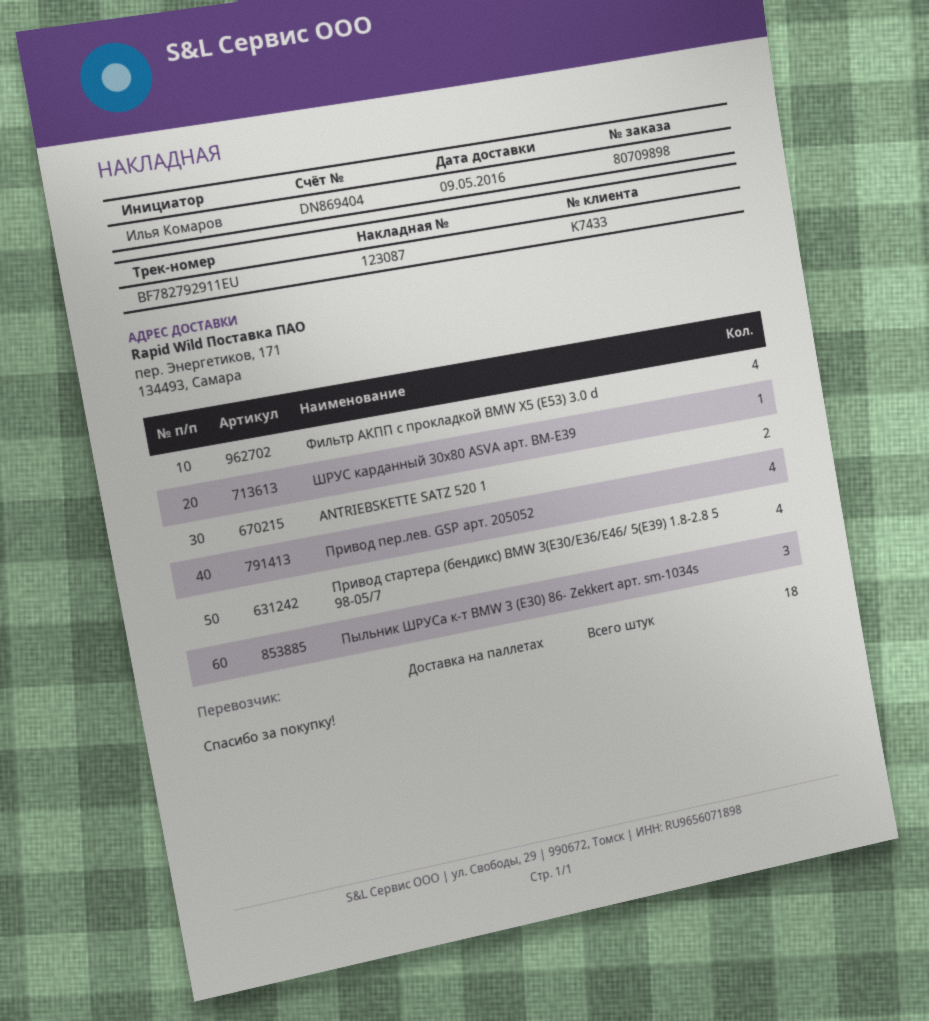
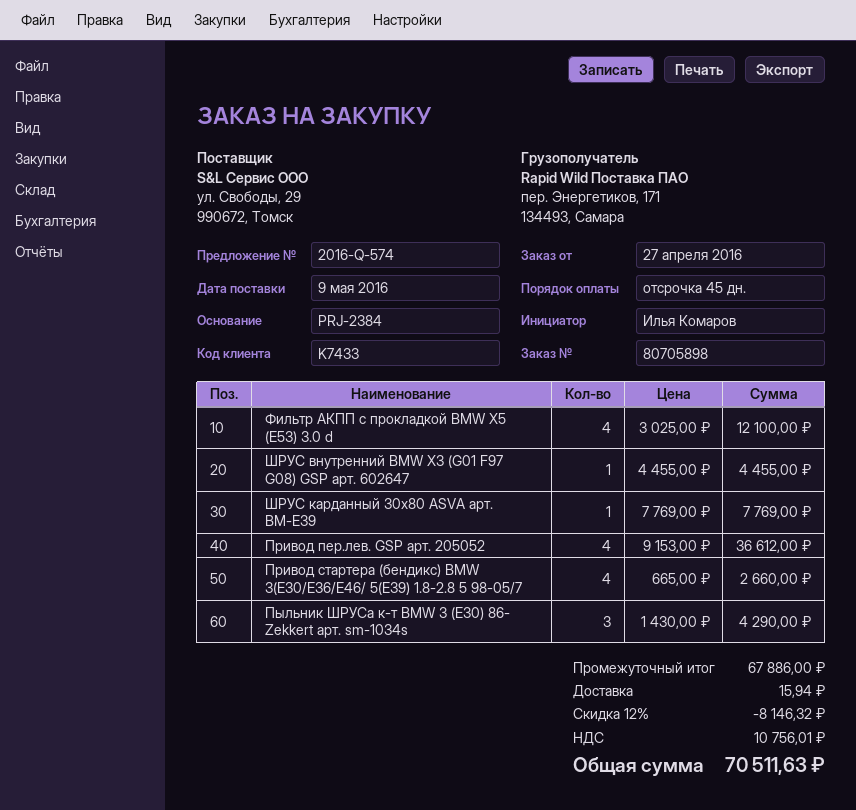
order number: 80709898 -> 80705898
ANTRIEBSKETTE SATZ 520 1: 2 -> none
ШРУС внутренний BMW X3 (G01 F97 G08) GSP арт. 602647: none -> 1

